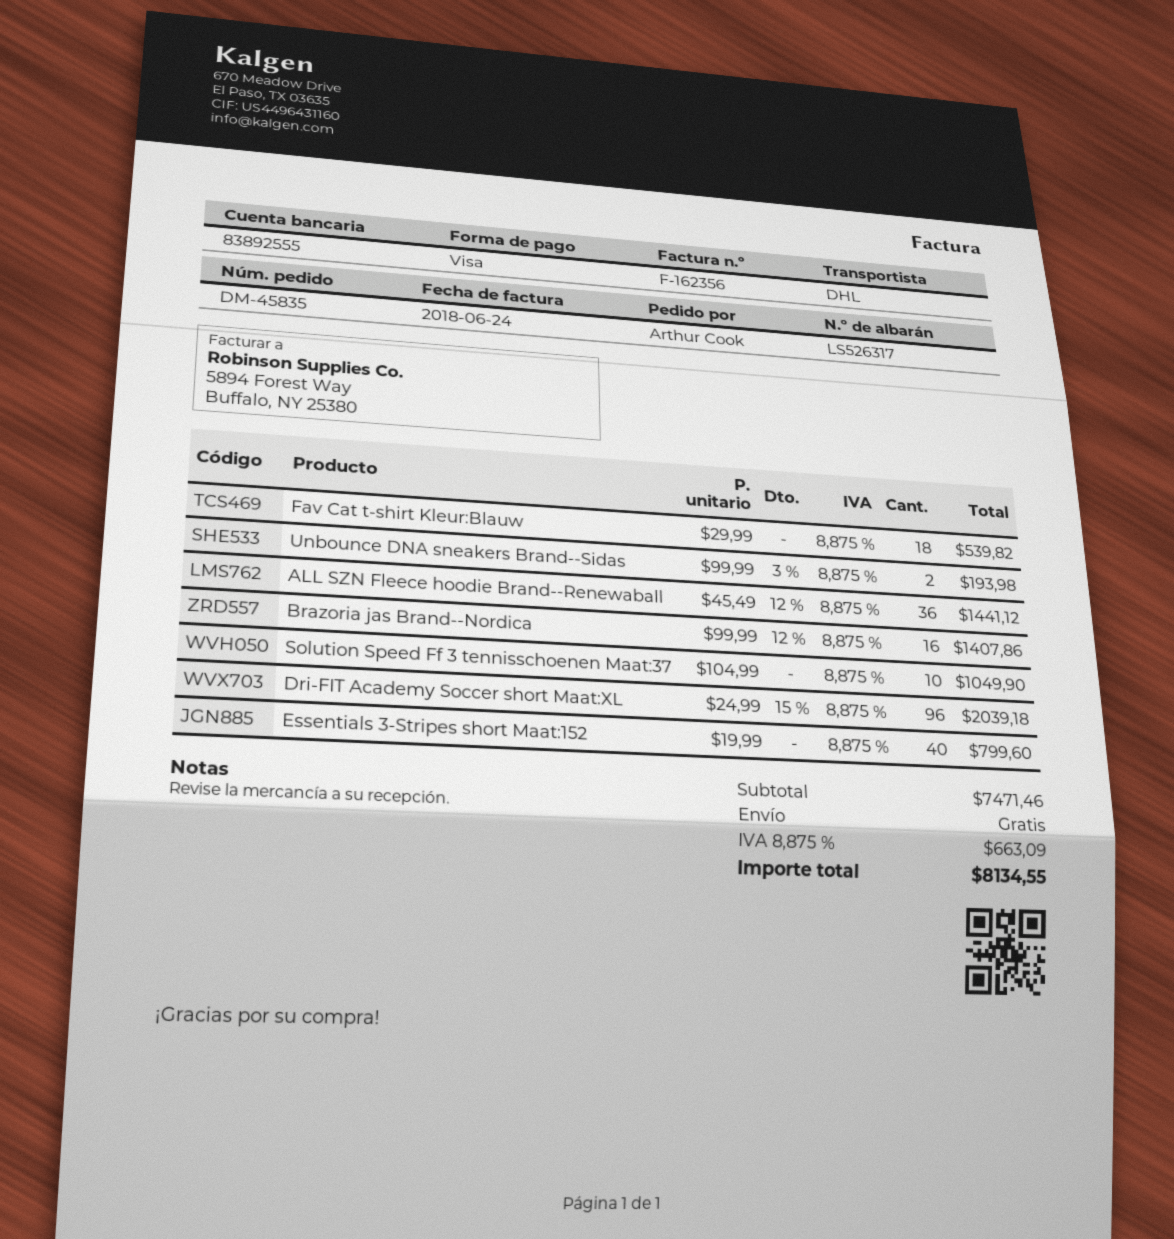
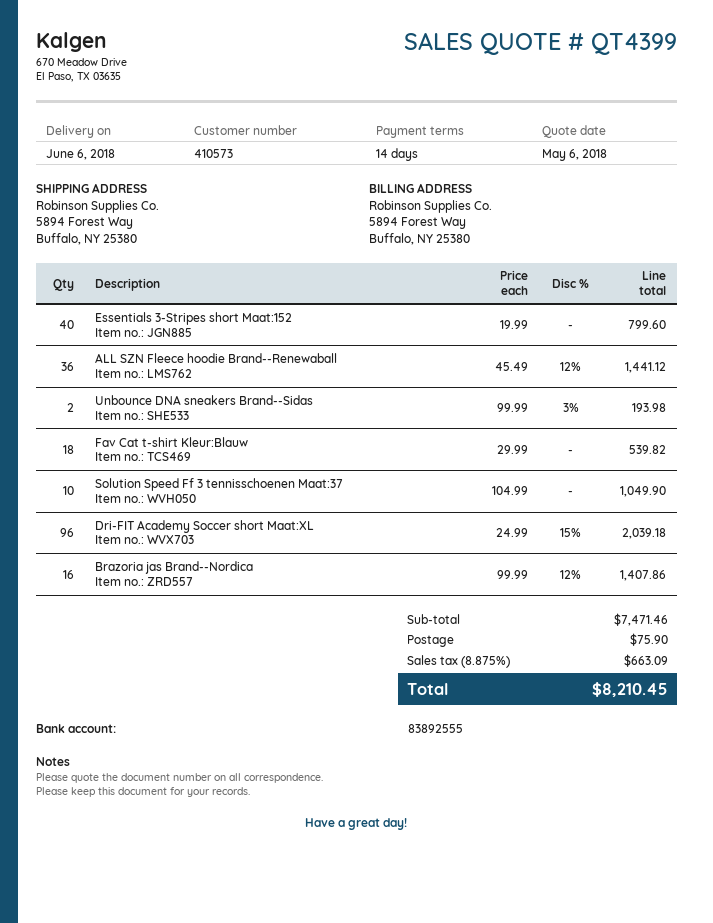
shipping: 0.00 -> 75.90
total: 8134.55 -> 8210.45

